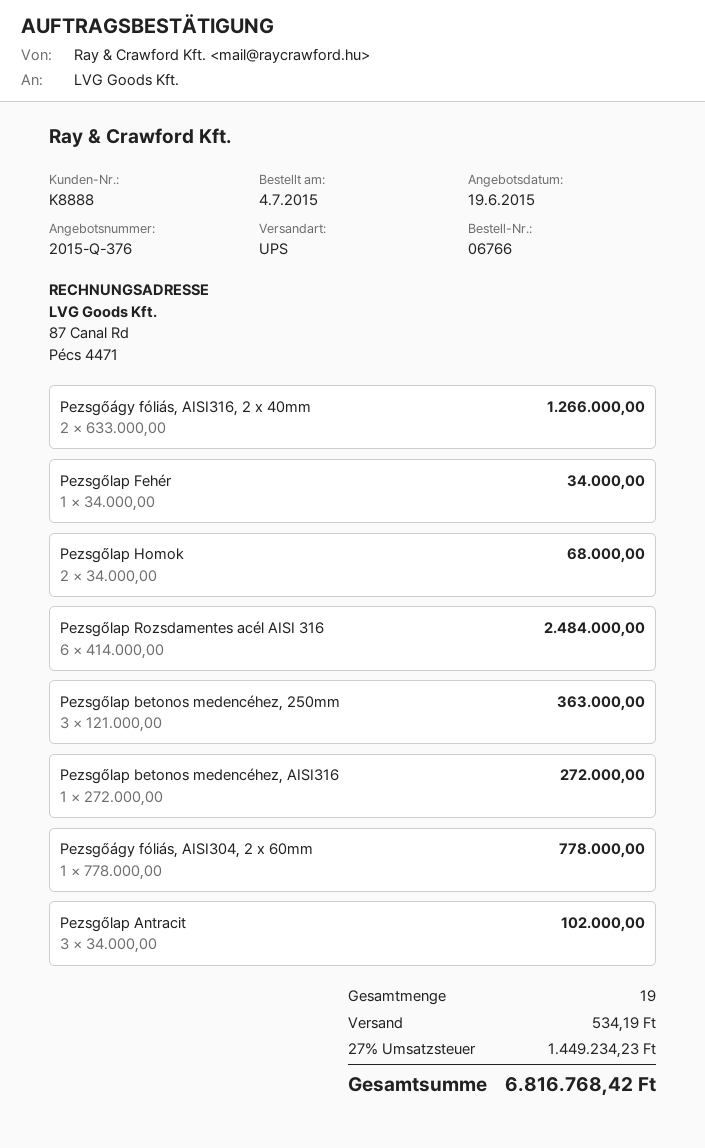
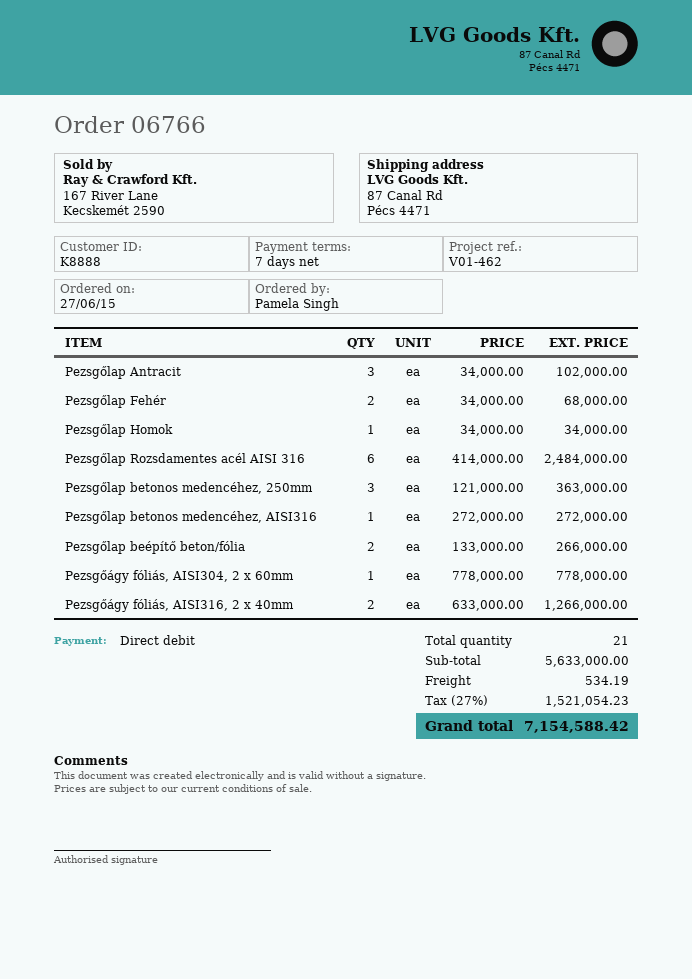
order date: 2015-07-04 -> 2015-06-27
Pezsgőlap Fehér: 1 x 34000.00 = 34000.00 -> 2 x 34000.00 = 68000.00
Pezsgőlap Homok: 2 x 34000.00 = 68000.00 -> 1 x 34000.00 = 34000.00
Pezsgőlap beépítő beton/fólia: none -> 2 x 133000.00 = 266000.00
total quantity: 19 -> 21
tax: 27% = 1449234.23 -> 27% = 1521054.23
total: 6816768.42 -> 7154588.42

